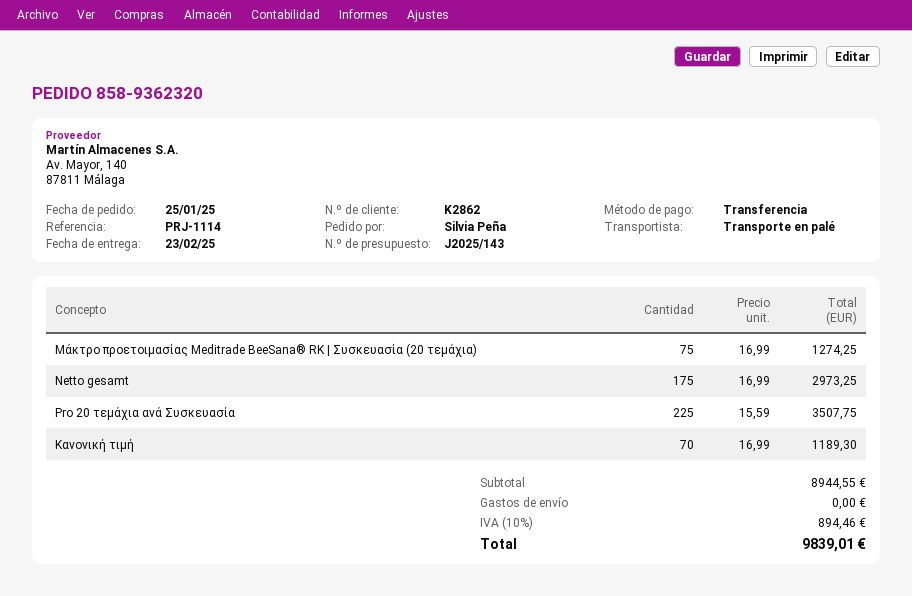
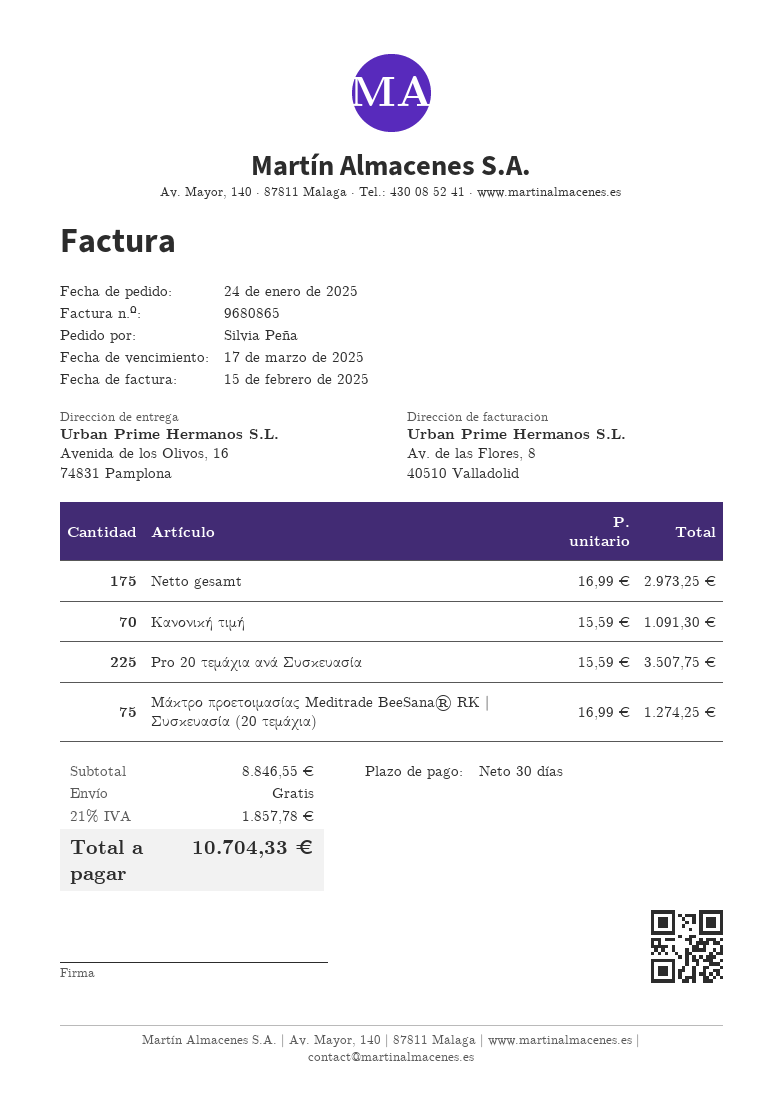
order date: 2025-01-25 -> 2025-01-24
Κανονική τιμή: 70 x 16.99 = 1189.30 -> 70 x 15.59 = 1091.30
subtotal: 8944.55 -> 8846.55
tax: 10% = 894.46 -> 21% = 1857.78
total: 9839.01 -> 10704.33

